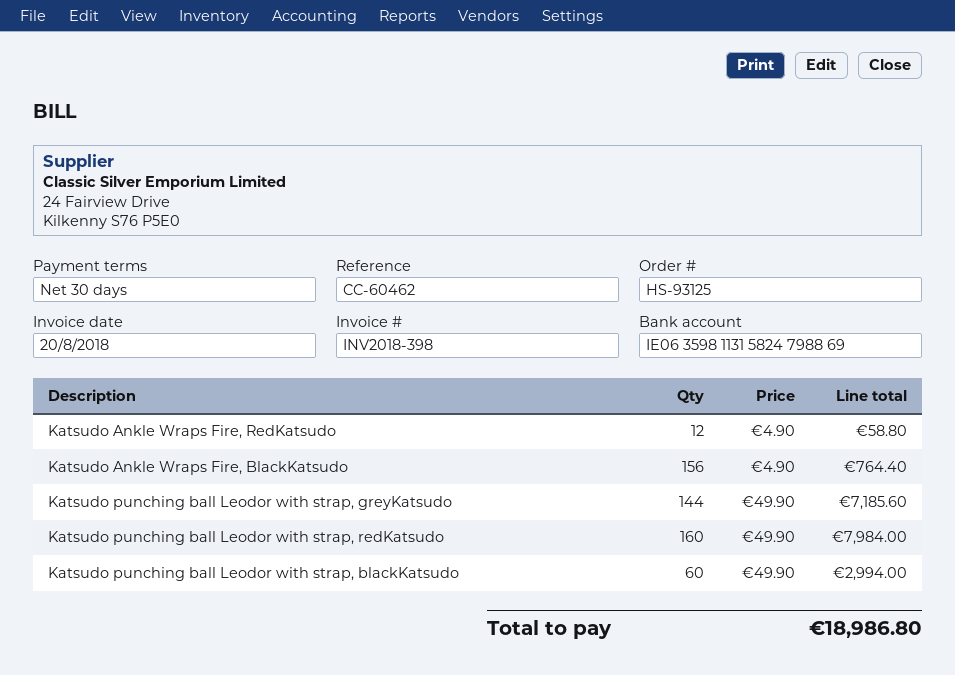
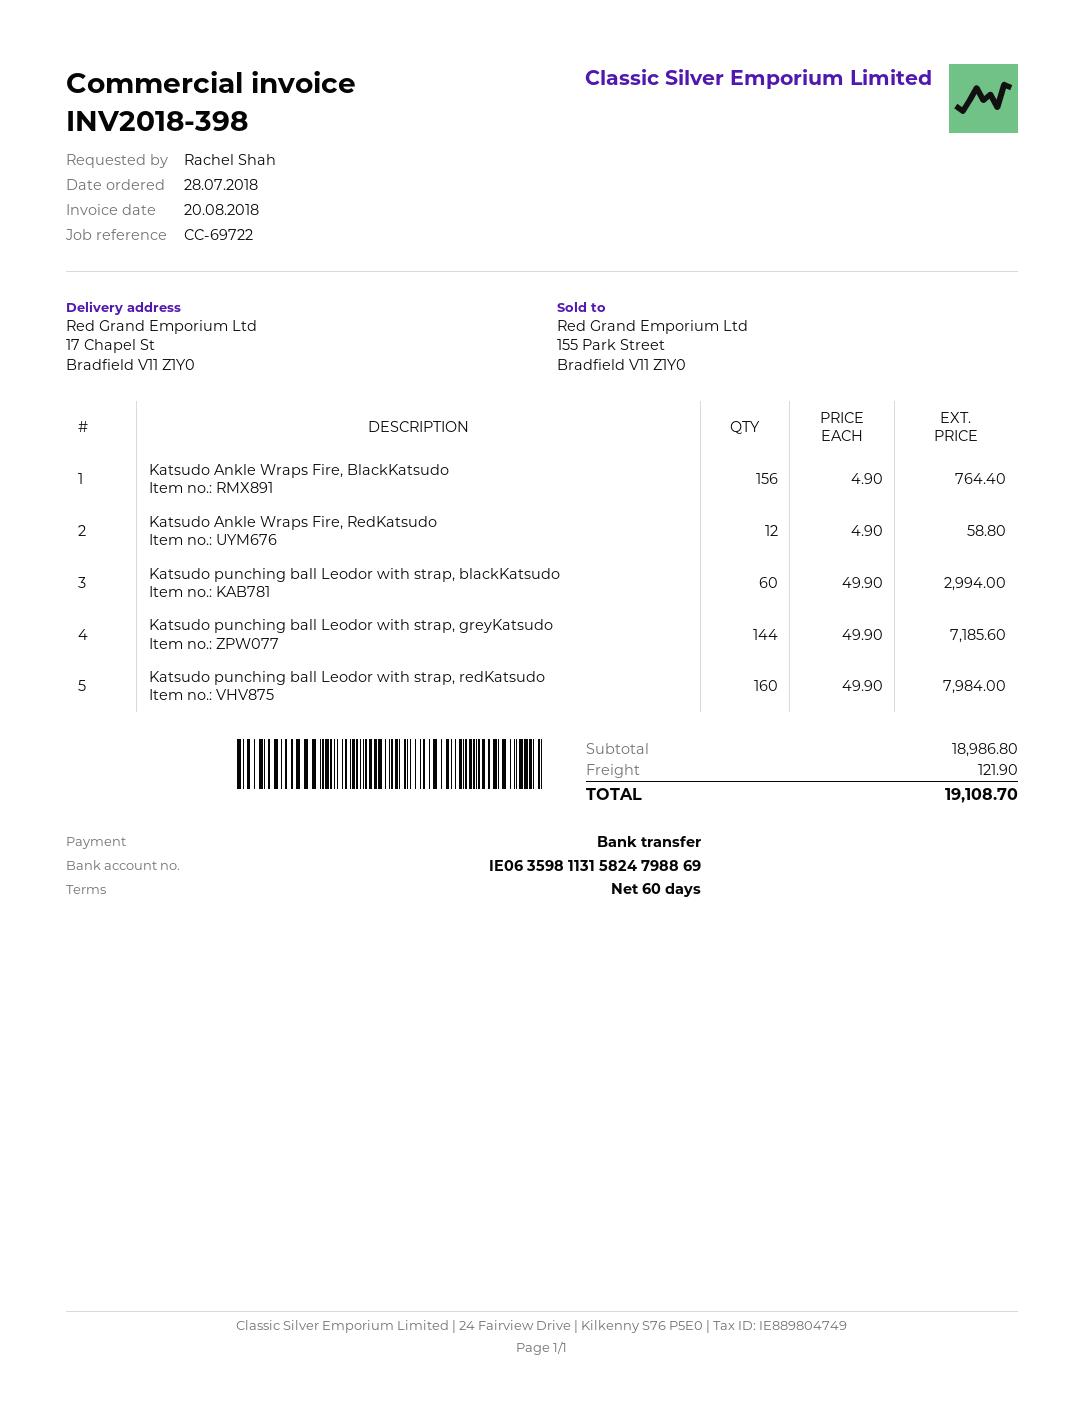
payment terms: 30 days -> 60 days
reference: CC-60462 -> CC-69722
shipping: none -> 121.90
total: 18986.80 -> 19108.70

